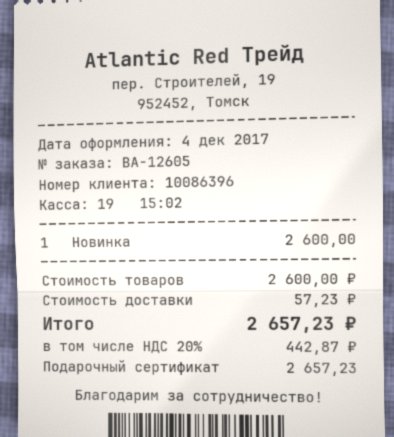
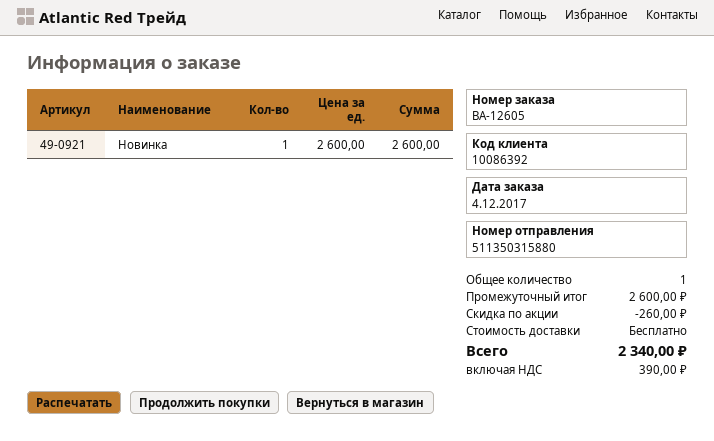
customer number: 10086396 -> 10086392
discount: none -> 260.00
shipping: 57.23 -> 0.00
tax: 442.87 -> 390.00
total: 2657.23 -> 2340.00

